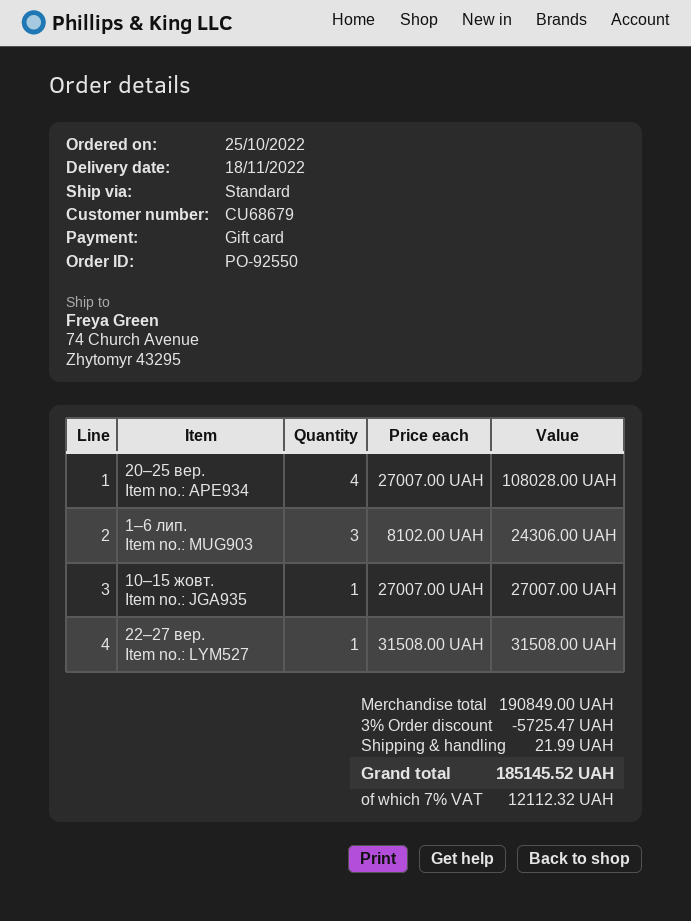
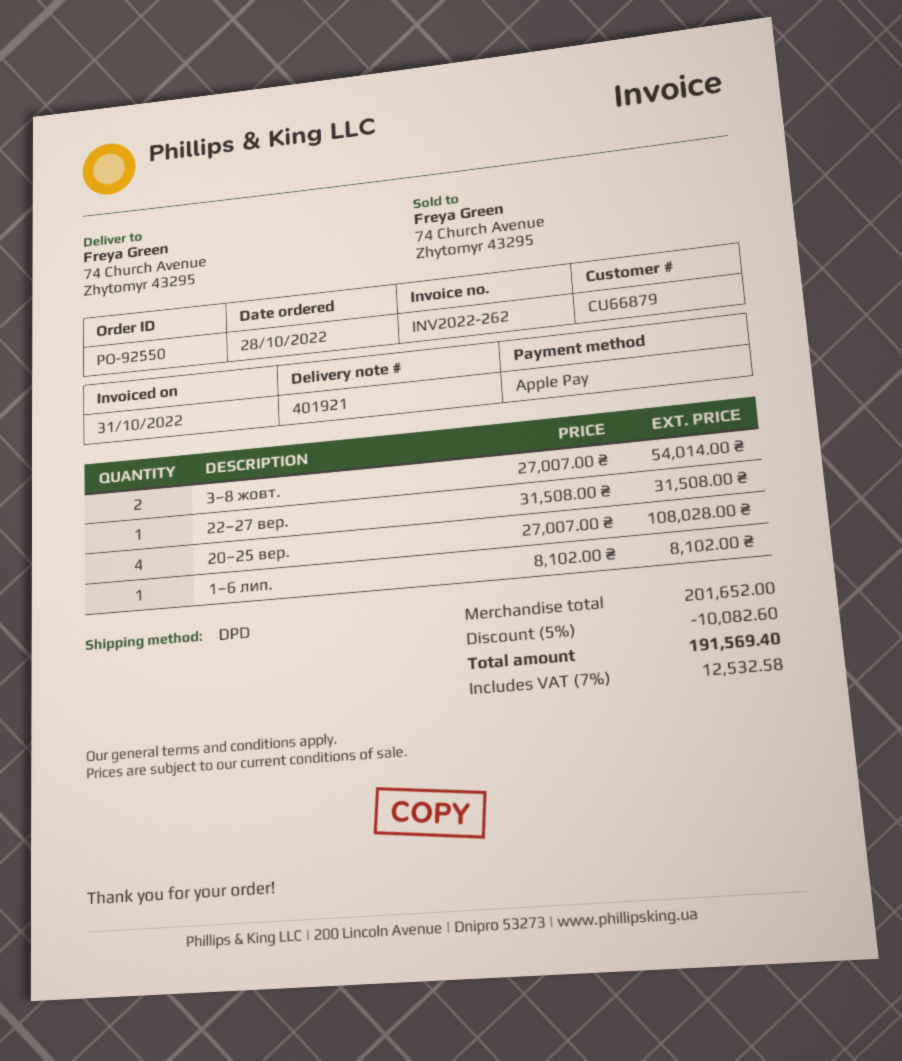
order date: 2022-10-25 -> 2022-10-28
customer number: CU68679 -> CU66879
payment method: gift card -> Apple Pay
shipping method: standard -> DPD
1–6 лип.: 3 x 8102.00 = 24306.00 -> 1 x 8102.00 = 8102.00
10–15 жовт.: 1 x 27007.00 = 27007.00 -> none
3–8 жовт.: none -> 2 x 27007.00 = 54014.00
subtotal: 190849.00 -> 201652.00
discount: 3% = 5725.47 -> 5% = 10082.60
shipping: 21.99 -> none
tax: 7% = 12112.32 -> 7% = 12532.58
total: 185145.52 -> 191569.40

